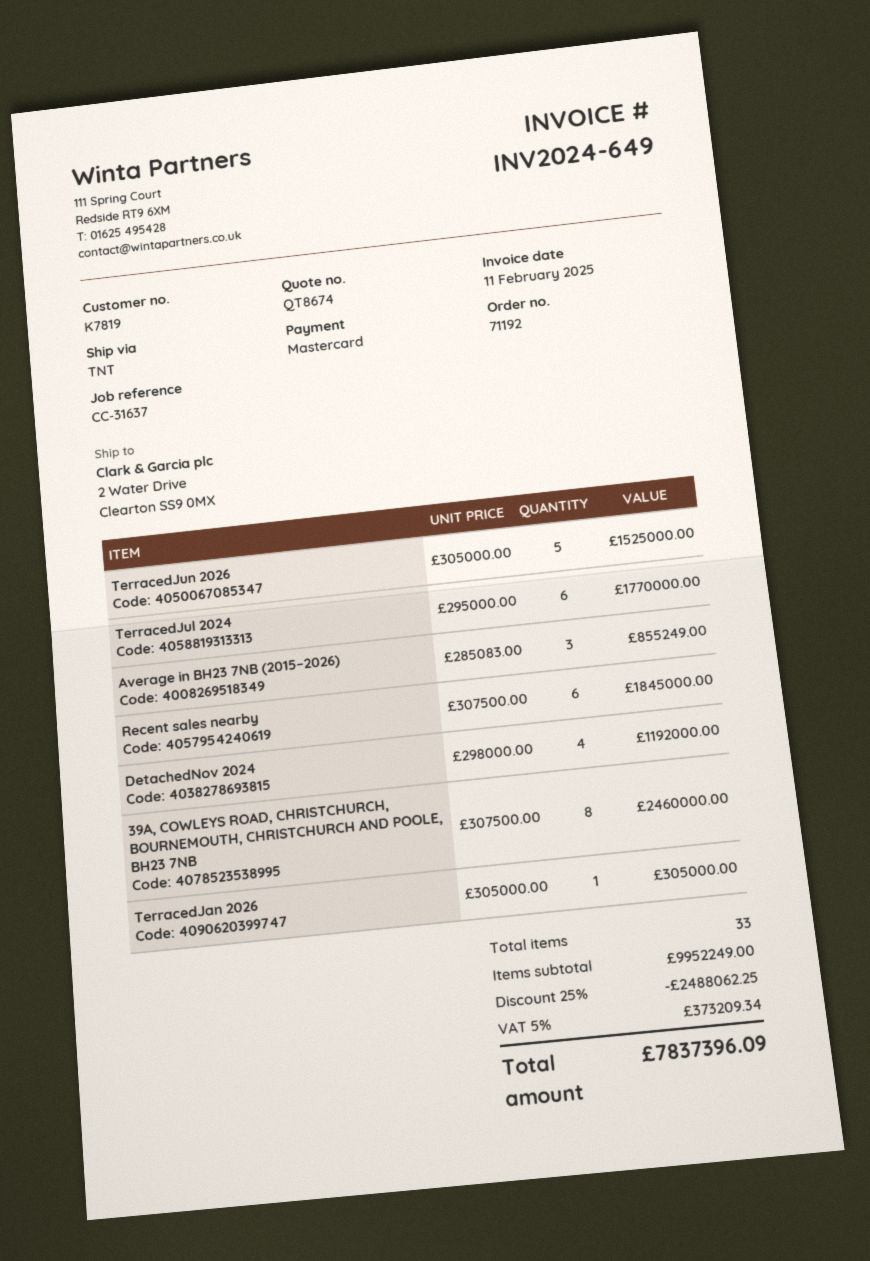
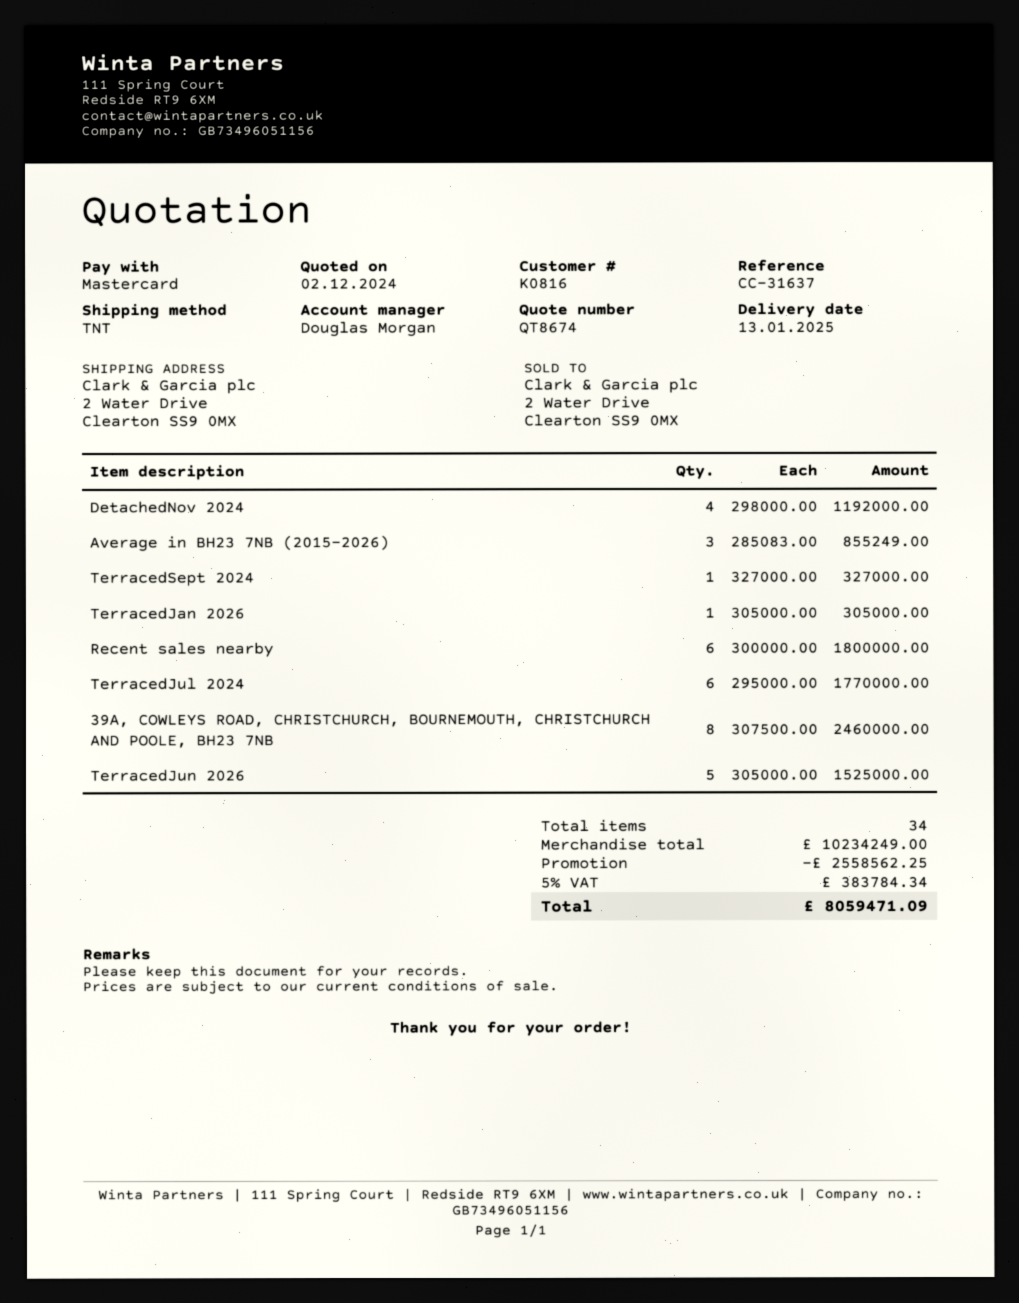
customer number: K7819 -> K0816
Recent sales nearby: 6 x 307500.00 = 1845000.00 -> 6 x 300000.00 = 1800000.00
TerracedSept 2024: none -> 1 x 327000.00 = 327000.00
total quantity: 33 -> 34
subtotal: 9952249.00 -> 10234249.00
discount: 2488062.25 -> 2558562.25
tax: 5% = 373209.34 -> 5% = 383784.34
total: 7837396.09 -> 8059471.09

